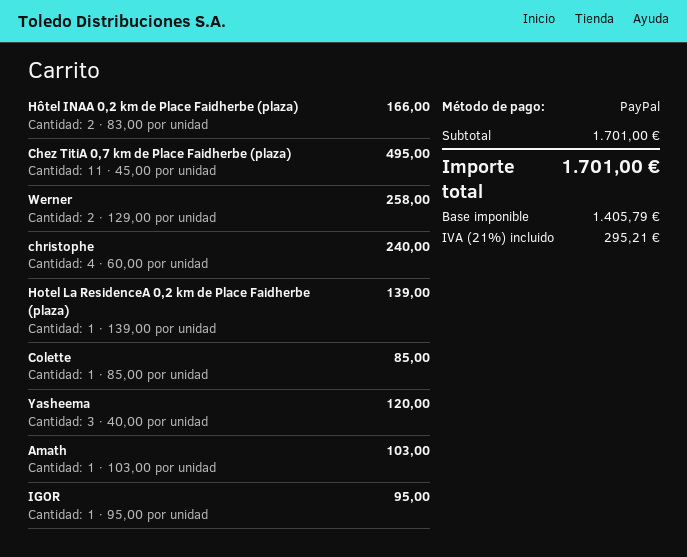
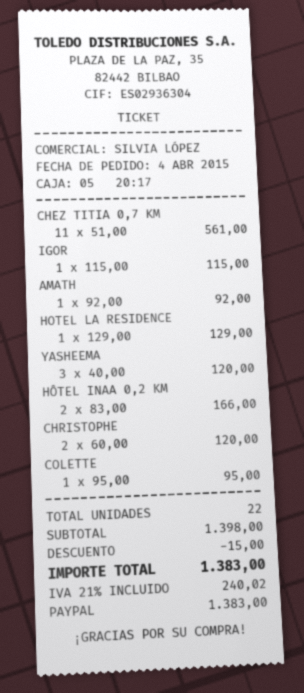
Chez TitiA 0,7 km de Place Faidherbe (plaza): 11 x 45.00 = 495.00 -> 11 x 51.00 = 561.00
Werner: 2 x 129.00 = 258.00 -> none
christophe: 4 x 60.00 = 240.00 -> 2 x 60.00 = 120.00
Hotel La ResidenceA 0,2 km de Place Faidherbe (plaza): 1 x 139.00 = 139.00 -> 1 x 129.00 = 129.00
Colette: 1 x 85.00 = 85.00 -> 1 x 95.00 = 95.00
Amath: 1 x 103.00 = 103.00 -> 1 x 92.00 = 92.00
IGOR: 1 x 95.00 = 95.00 -> 1 x 115.00 = 115.00
subtotal: 1701.00 -> 1398.00
discount: none -> 15.00
tax: 21% = 295.21 -> 21% = 240.02
total: 1701.00 -> 1383.00

